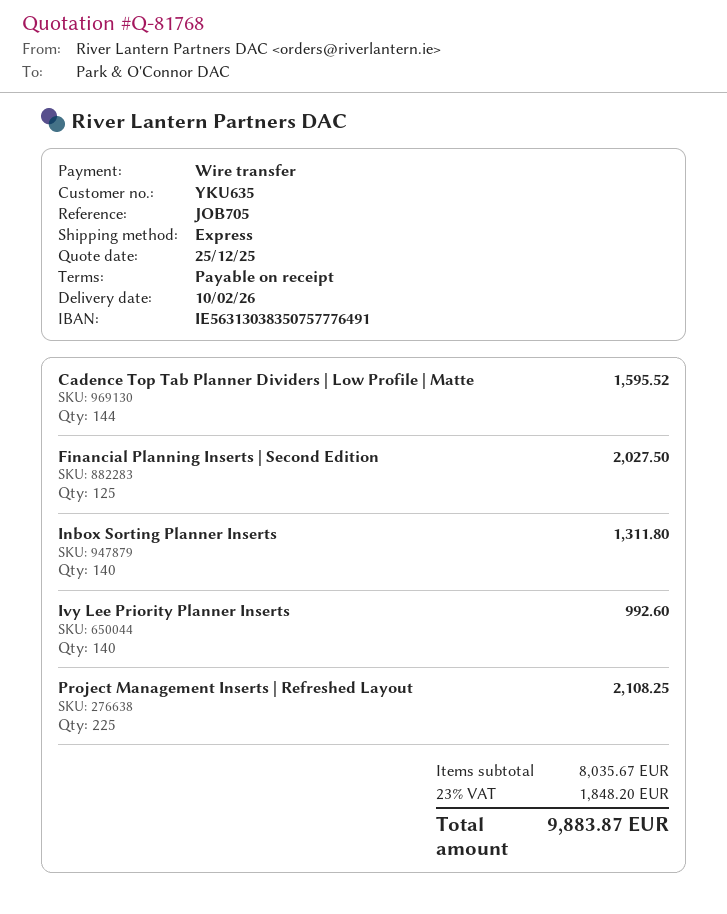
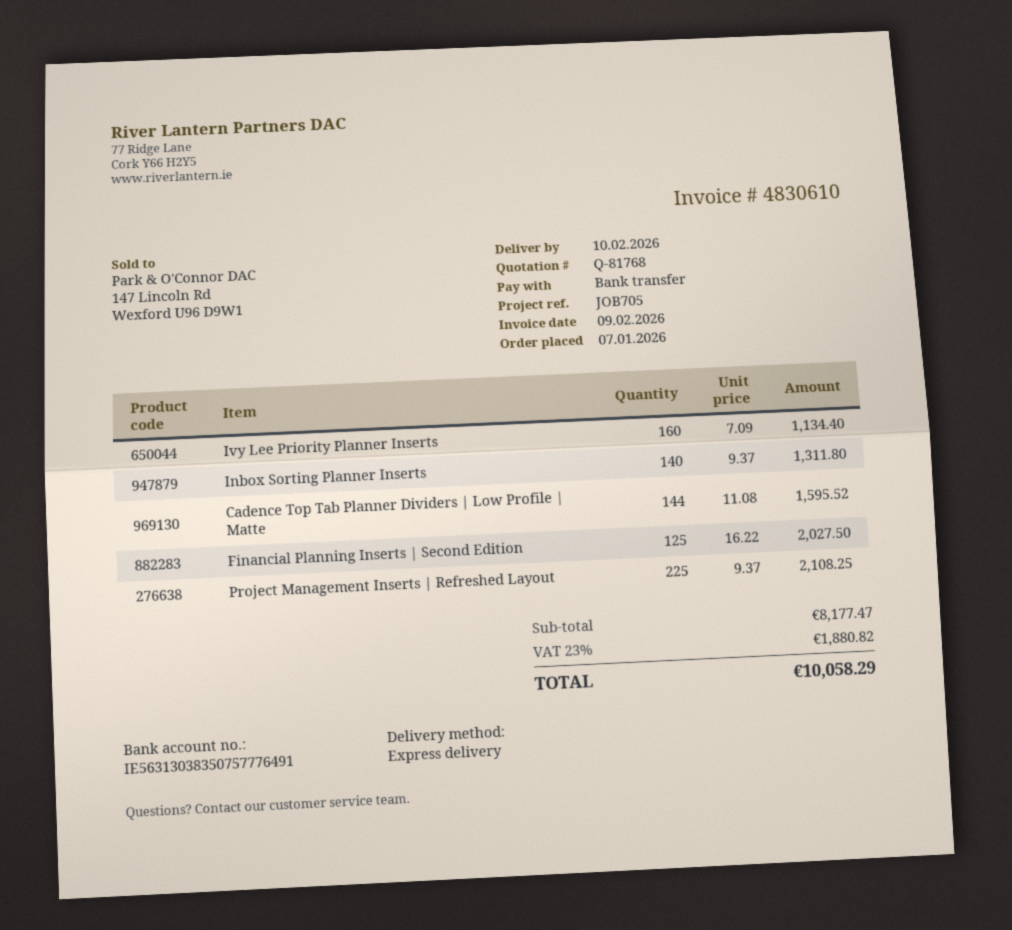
Ivy Lee Priority Planner Inserts: 140 for 992.60 -> 160 for 1134.40
subtotal: 8035.67 -> 8177.47
tax: 23% = 1848.20 -> 23% = 1880.82
total: 9883.87 -> 10058.29

